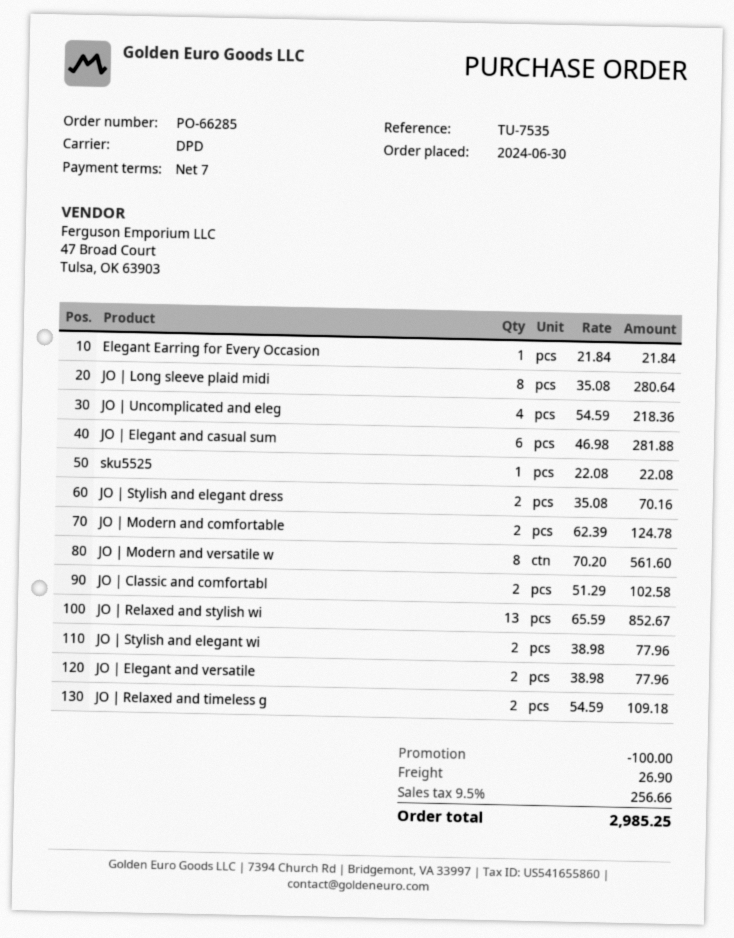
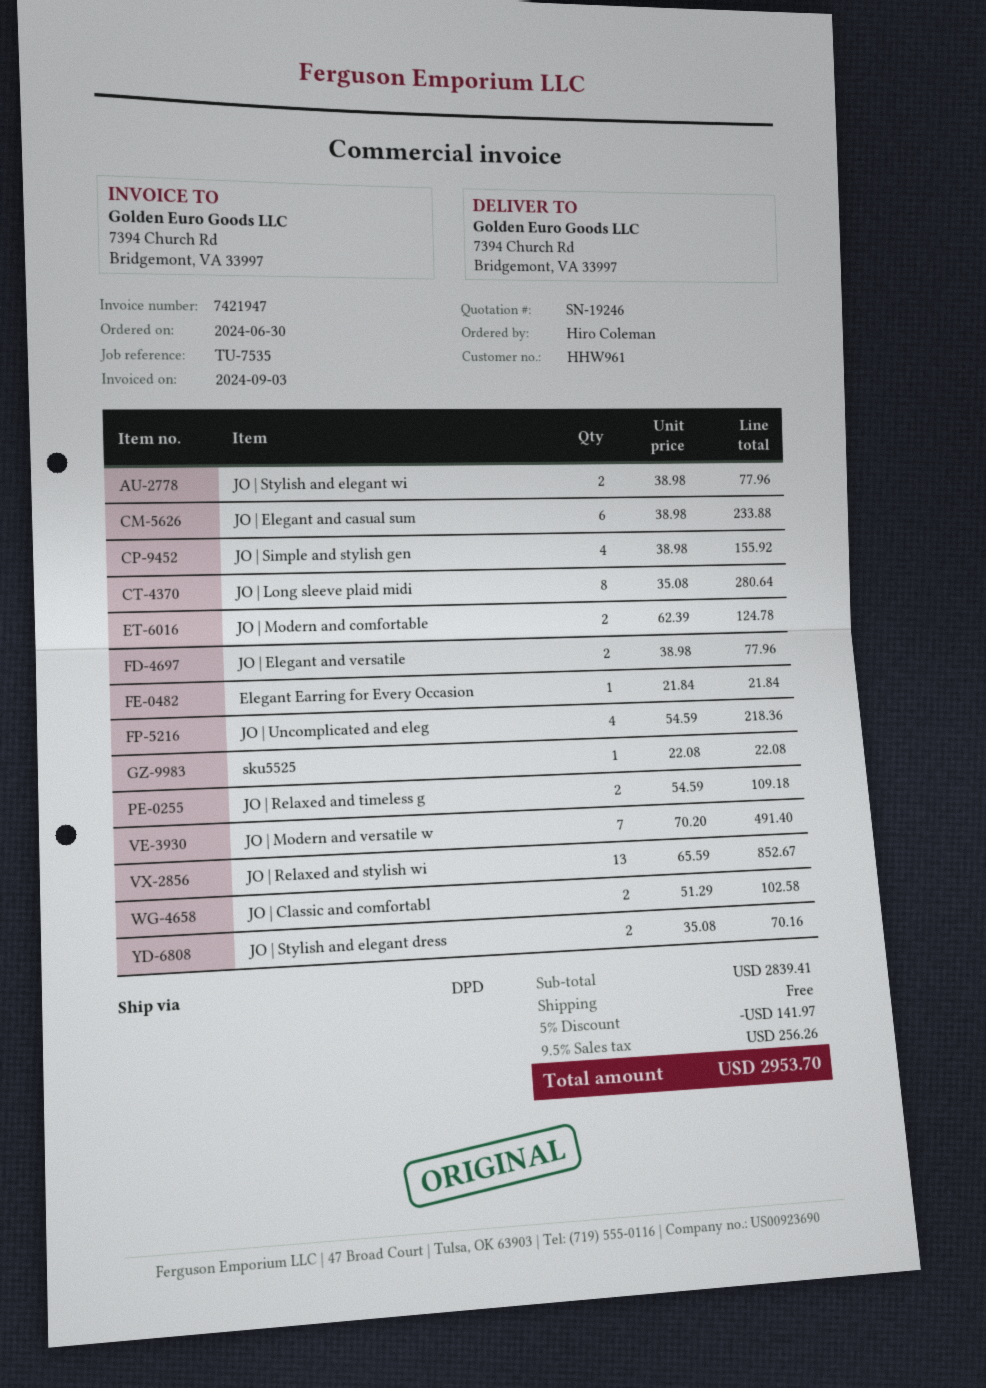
JO | Elegant and casual sum: 6 x 46.98 = 281.88 -> 6 x 38.98 = 233.88
JO | Modern and versatile w: 8 x 70.20 = 561.60 -> 7 x 70.20 = 491.40
JO | Simple and stylish gen: none -> 4 x 38.98 = 155.92
discount: 100.00 -> 141.97
shipping: 26.90 -> 0.00
tax: 9.5% = 256.66 -> 9.5% = 256.26
total: 2985.25 -> 2953.70

